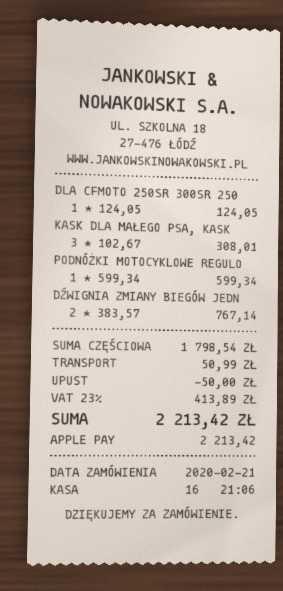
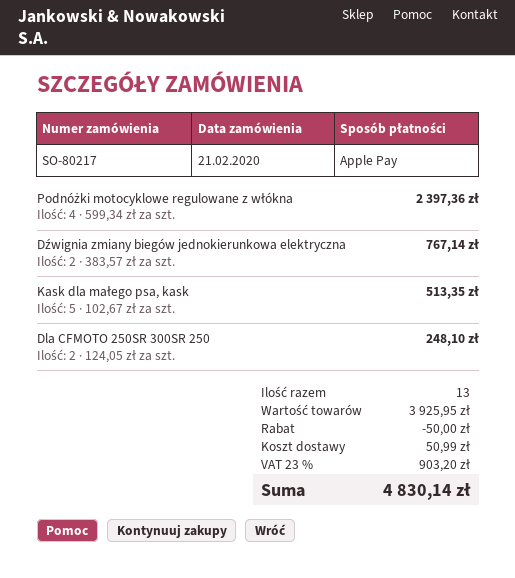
DLA CFMOTO 250SR 300SR 250: 1 x 124.05 = 124.05 -> 2 x 124.05 = 248.10
KASK DLA MAŁEGO PSA, KASK: 3 x 102.67 = 308.01 -> 5 x 102.67 = 513.35
PODNÓŻKI MOTOCYKLOWE REGULO: 1 x 599.34 = 599.34 -> 4 x 599.34 = 2397.36
subtotal: 1798.54 -> 3925.95
tax: 23% = 413.89 -> 23% = 903.20
total: 2213.42 -> 4830.14

